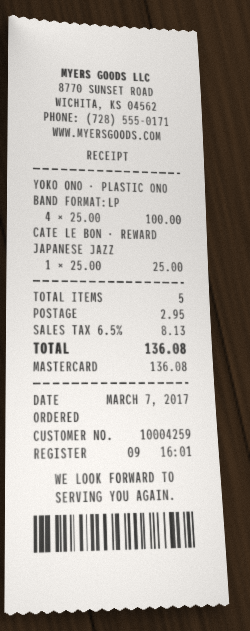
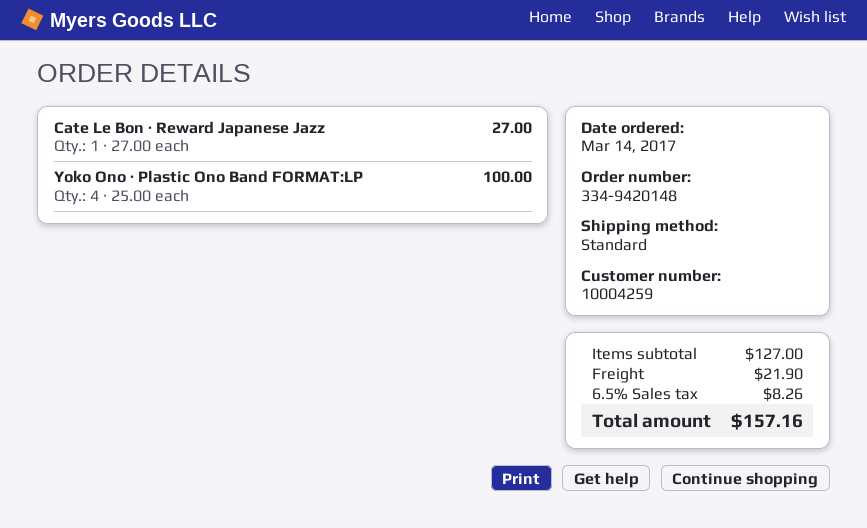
order date: 2017-03-07 -> 2017-03-14
CATE LE BON · REWARD JAPANESE JAZZ: 1 x 25.00 = 25.00 -> 1 x 27.00 = 27.00
shipping: 2.95 -> 21.90
tax: 6.5% = 8.13 -> 6.5% = 8.26
total: 136.08 -> 157.16

